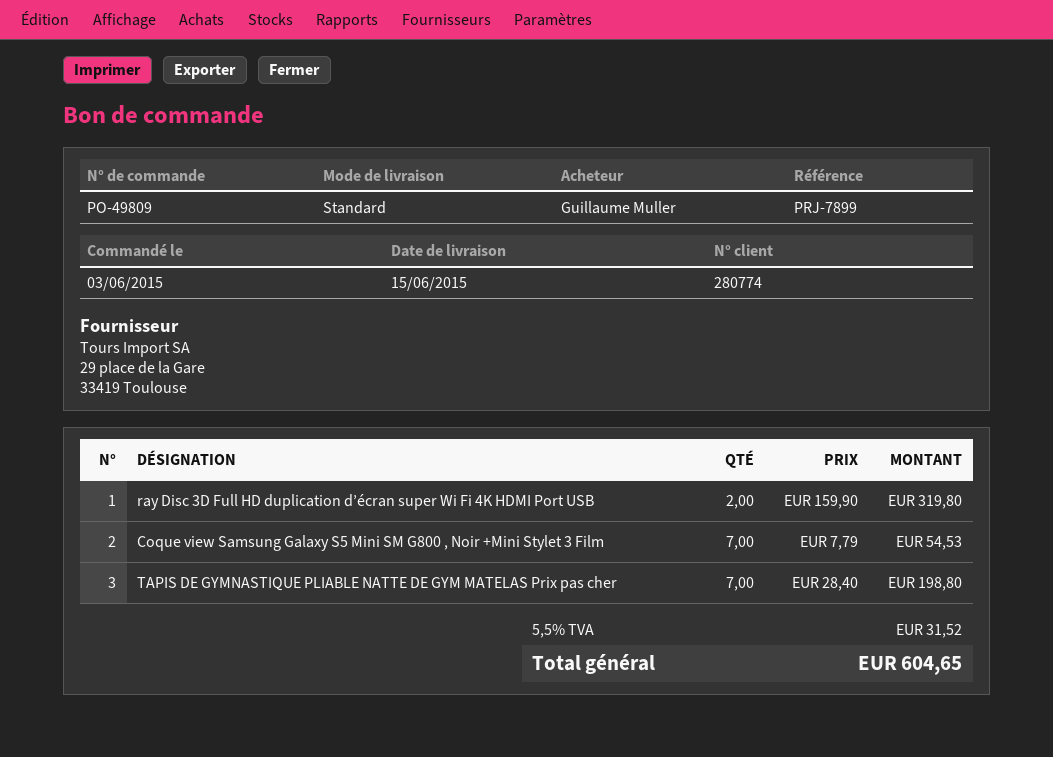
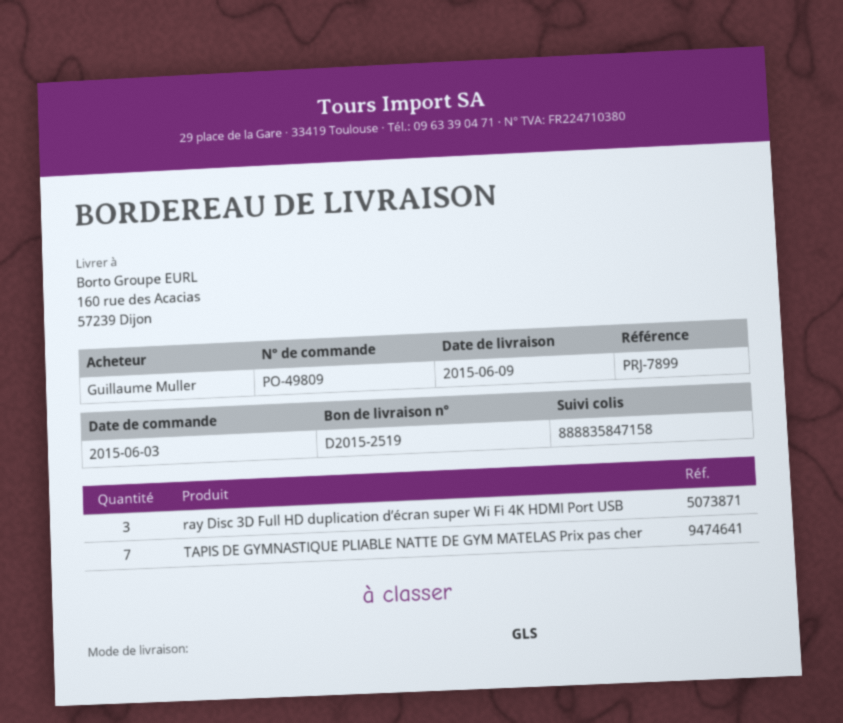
delivery date: 2015-06-15 -> 2015-06-09
shipping method: standard -> GLS
ray Disc 3D Full HD duplication d’écran super Wi Fi 4K HDMI Port USB: 2 -> 3
Coque view Samsung Galaxy S5 Mini SM G800 , Noir +Mini Stylet 3 Film: 7 -> none

